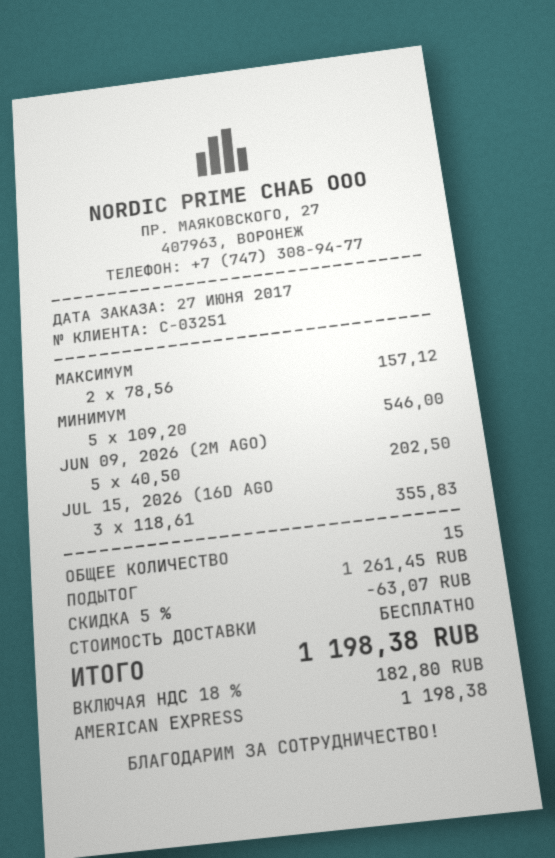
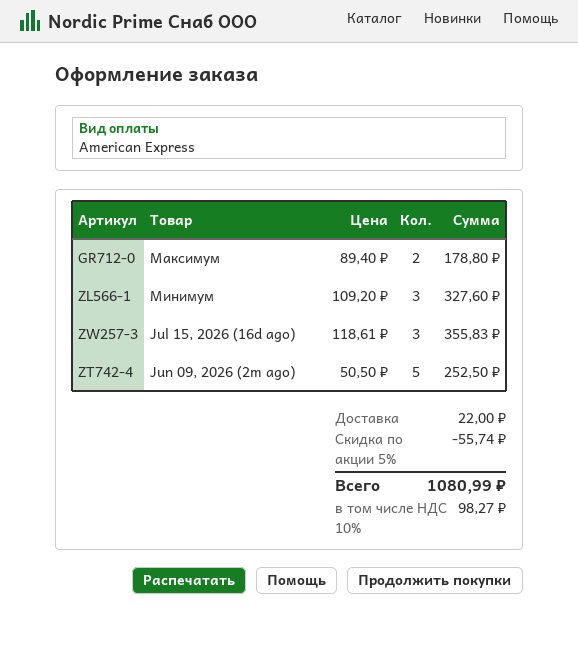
МАКСИМУМ: 2 x 78.56 = 157.12 -> 2 x 89.40 = 178.80
МИНИМУМ: 5 x 109.20 = 546.00 -> 3 x 109.20 = 327.60
JUN 09, 2026 (2M AGO): 5 x 40.50 = 202.50 -> 5 x 50.50 = 252.50
discount: 5% = 63.07 -> 5% = 55.74
shipping: 0.00 -> 22.00
tax: 18% = 182.80 -> 10% = 98.27
total: 1198.38 -> 1080.99

